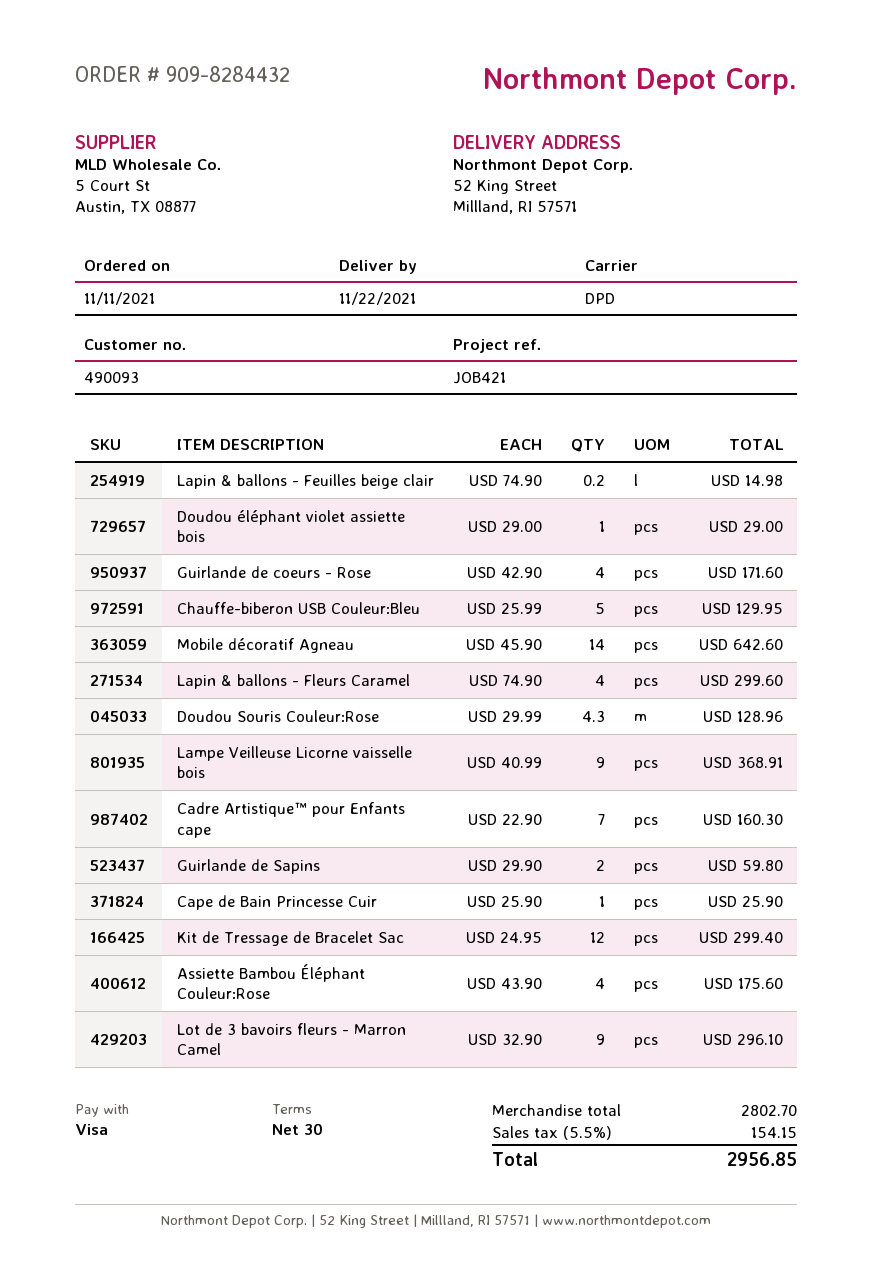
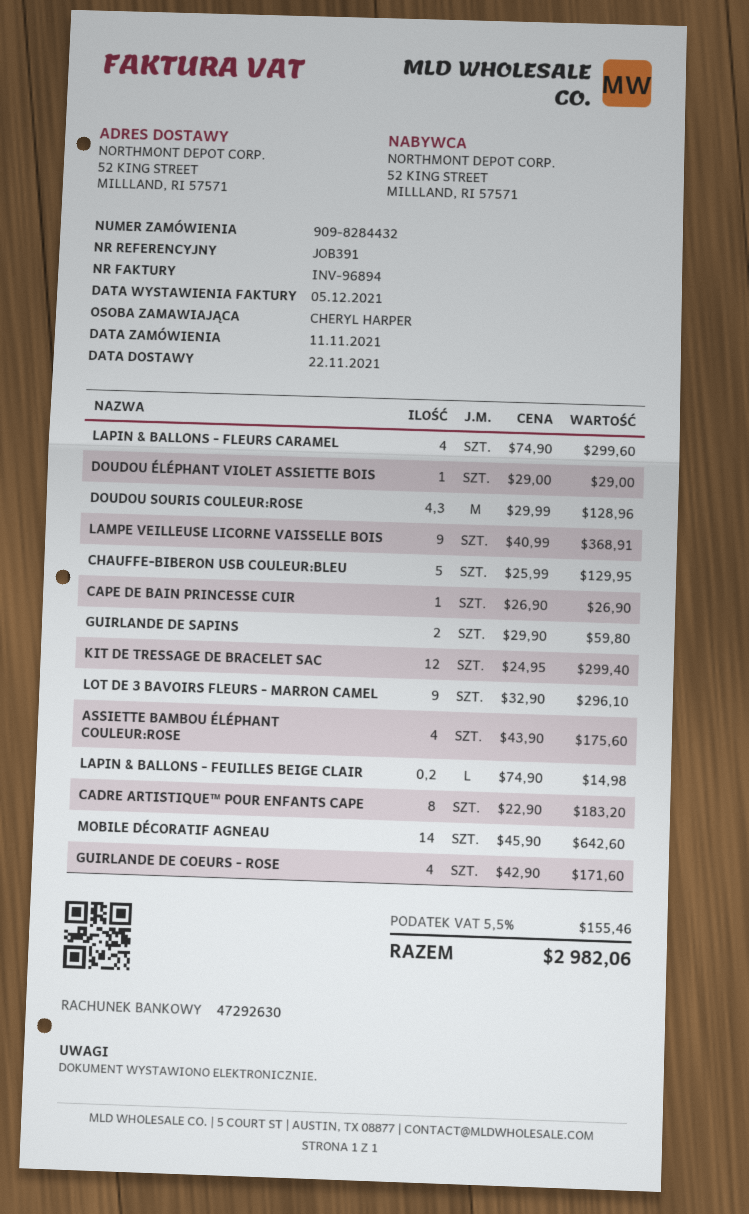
reference: JOB421 -> JOB391
Cadre Artistique™ pour Enfants cape: 7 x 22.90 = 160.30 -> 8 x 22.90 = 183.20
Cape de Bain Princesse Cuir: 1 x 25.90 = 25.90 -> 1 x 26.90 = 26.90
tax: 5.5% = 154.15 -> 5.5% = 155.46
total: 2956.85 -> 2982.06

